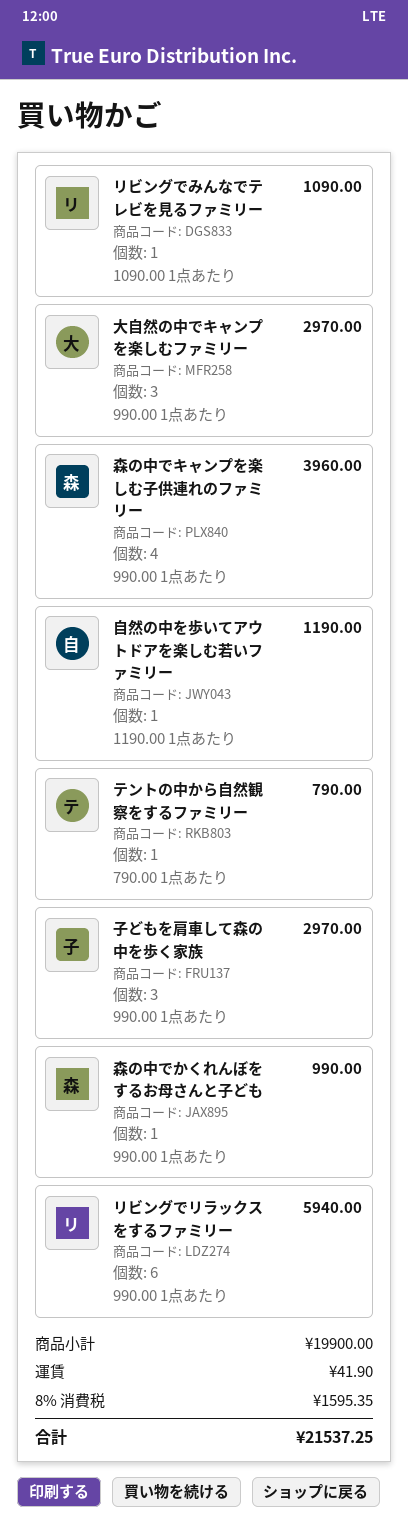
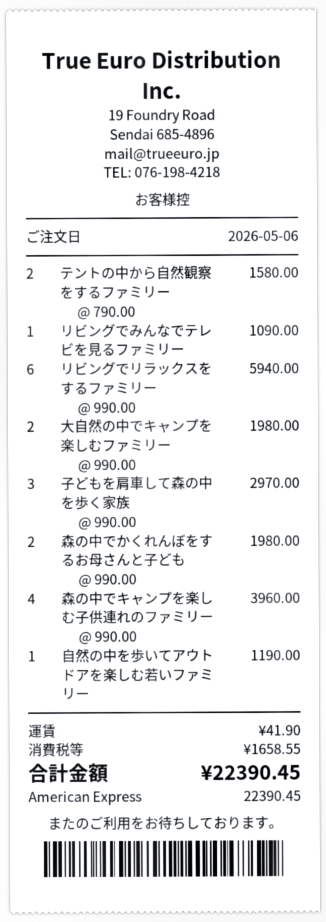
大自然の中でキャンプを楽しむファミリー: 3 x 990.00 = 2970.00 -> 2 x 990.00 = 1980.00
テントの中から自然観察をするファミリー: 1 x 790.00 = 790.00 -> 2 x 790.00 = 1580.00
森の中でかくれんぼをするお母さんと子ども: 1 x 990.00 = 990.00 -> 2 x 990.00 = 1980.00
tax: 1595.35 -> 1658.55
total: 21537.25 -> 22390.45

